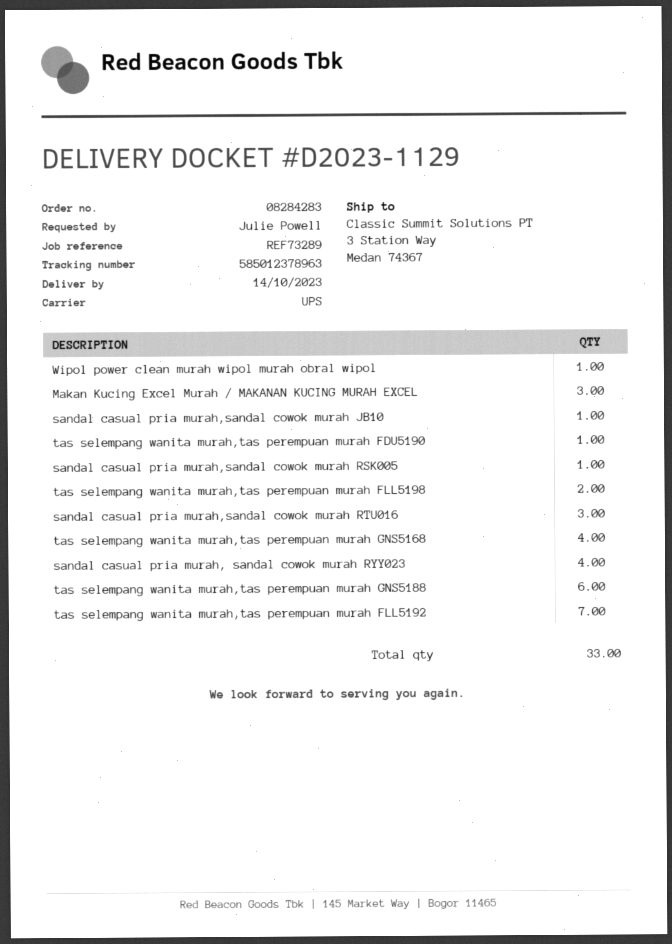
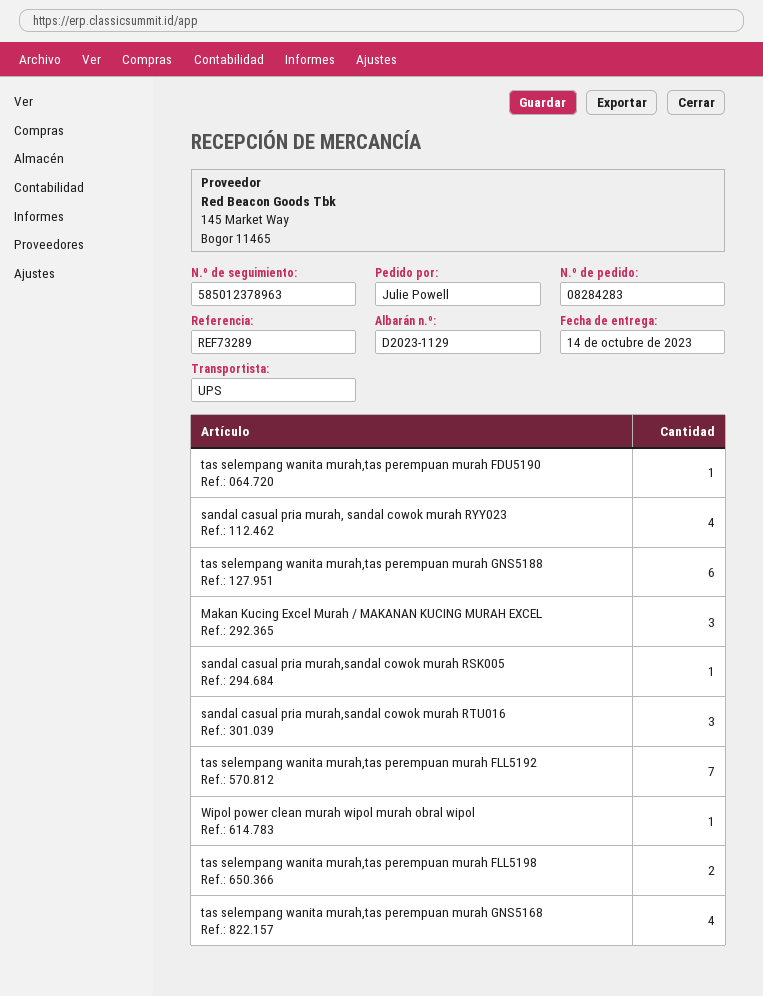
sandal casual pria murah,sandal cowok murah JB10: 1 -> none

